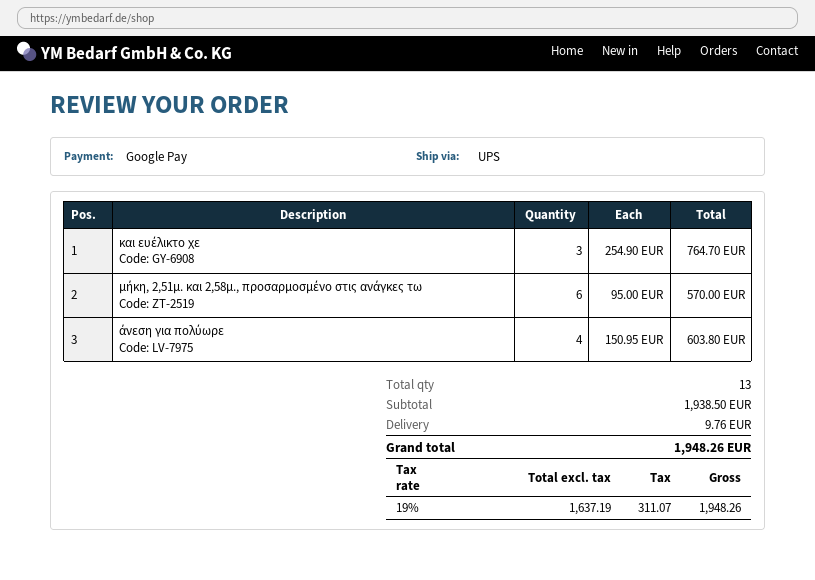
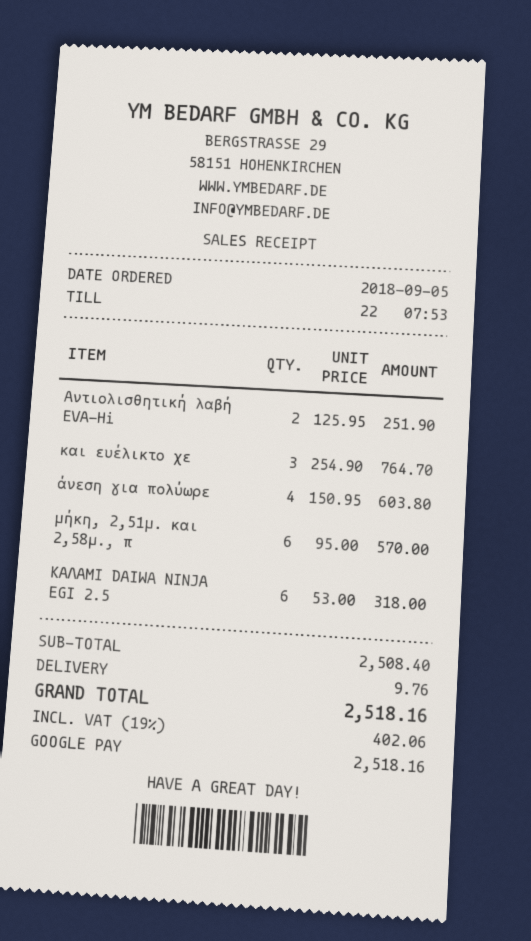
Αντιολισθητική λαβή EVA-Hi: none -> 2 x 125.95 = 251.90
ΚΑΛΑΜΙ DAIWA NINJA EGI 2.5: none -> 6 x 53.00 = 318.00
subtotal: 1938.50 -> 2508.40
tax: 19% = 311.07 -> 19% = 402.06
total: 1948.26 -> 2518.16

